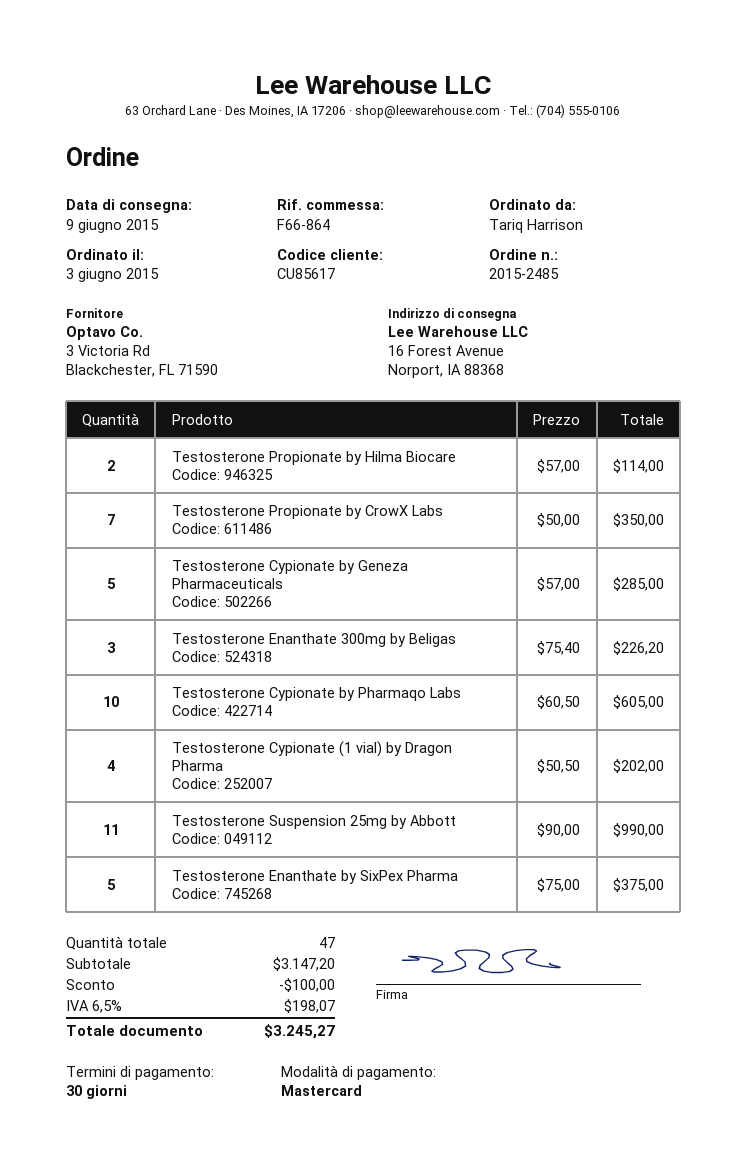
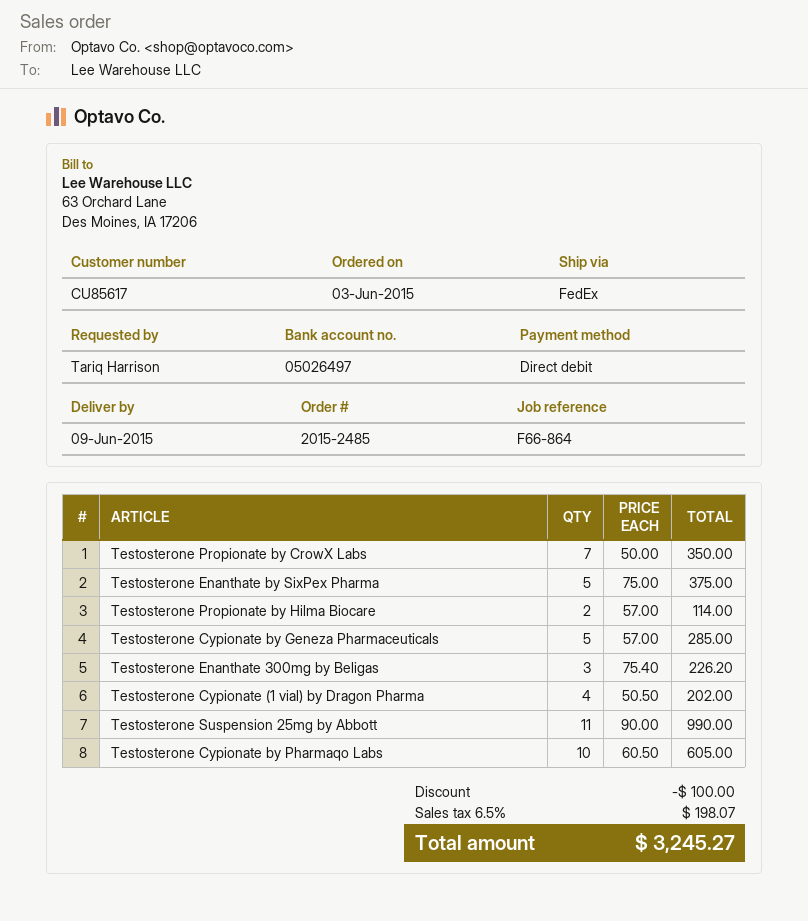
payment method: Mastercard -> direct debit

